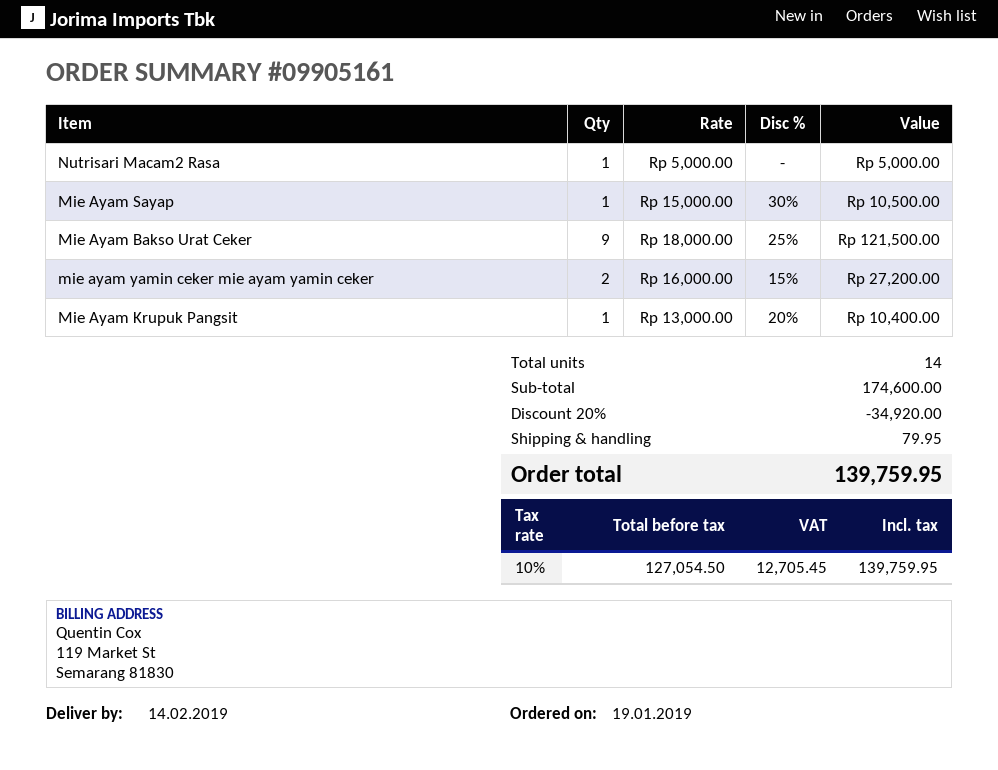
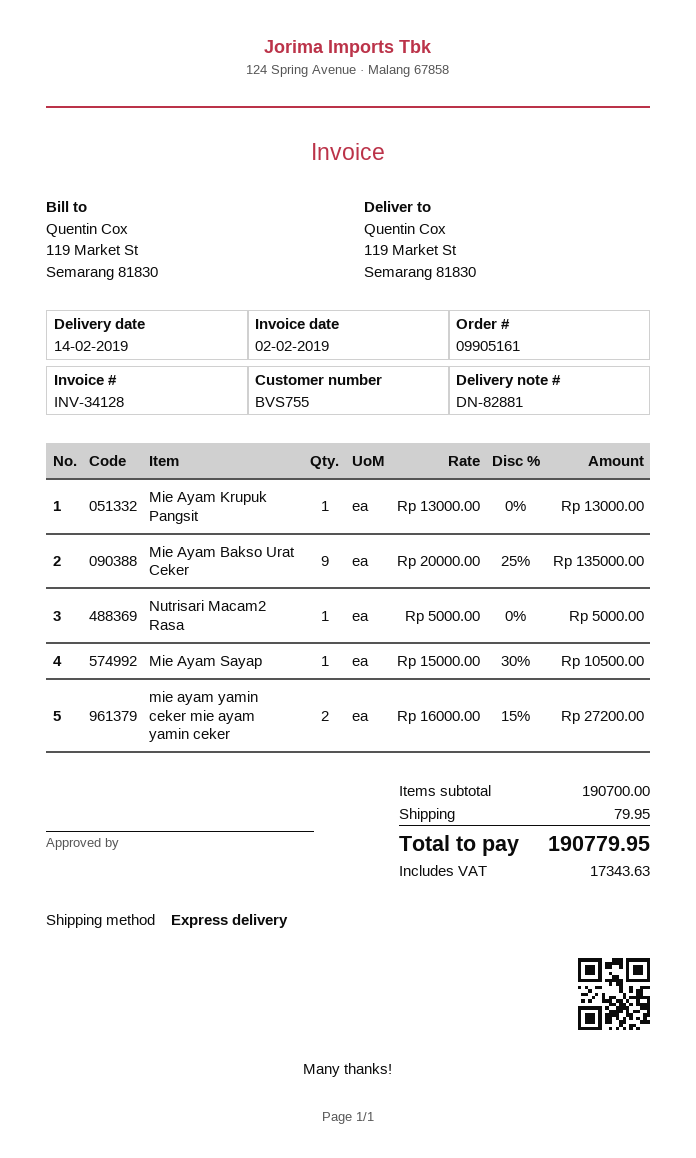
Mie Ayam Bakso Urat Ceker: 9 x 18000.00 - 25% = 121500.00 -> 9 x 20000.00 - 25% = 135000.00
Mie Ayam Krupuk Pangsit: 1 x 13000.00 - 20% = 10400.00 -> 1 x 13000.00 = 13000.00
subtotal: 174600.00 -> 190700.00
discount: 20% = 34920.00 -> none
tax: 12705.45 -> 17343.63
total: 139759.95 -> 190779.95

